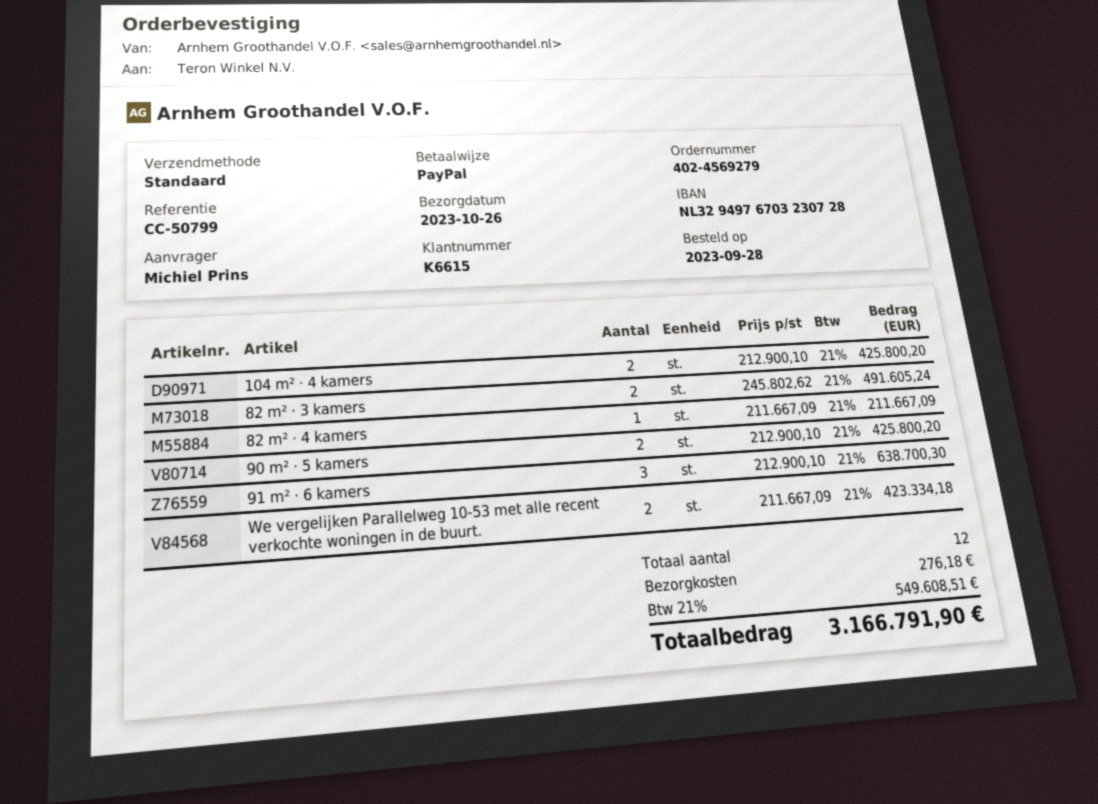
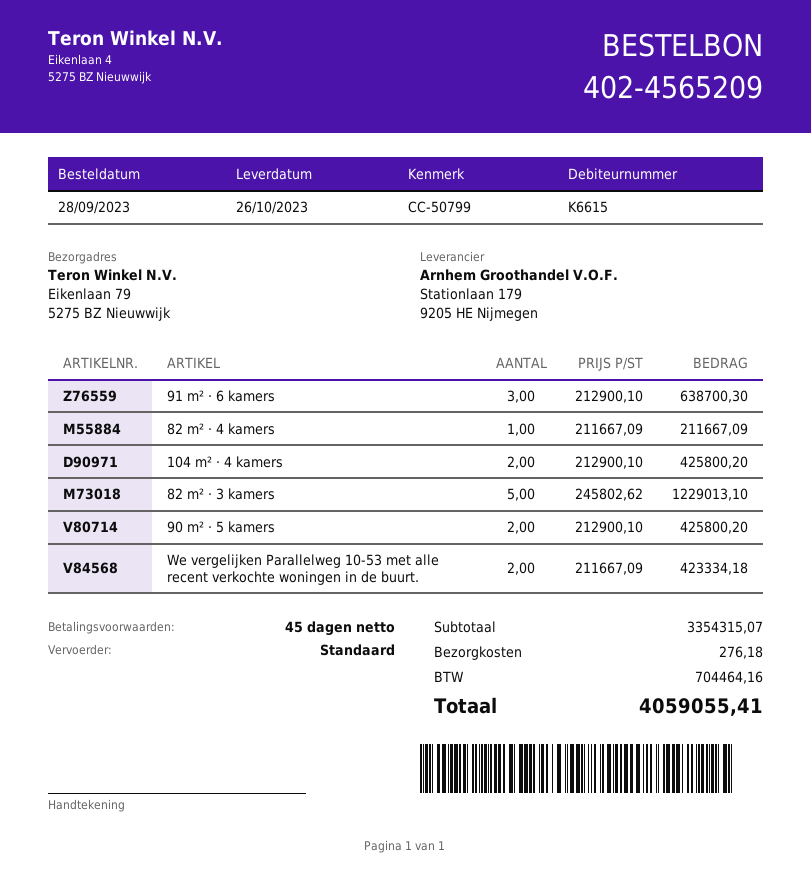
order number: 402-4569279 -> 402-4565209
82 m² · 3 kamers: 2 x 245802.62 = 491605.24 -> 5 x 245802.62 = 1229013.10
tax: 549608.51 -> 704464.16
total: 3166791.90 -> 4059055.41

